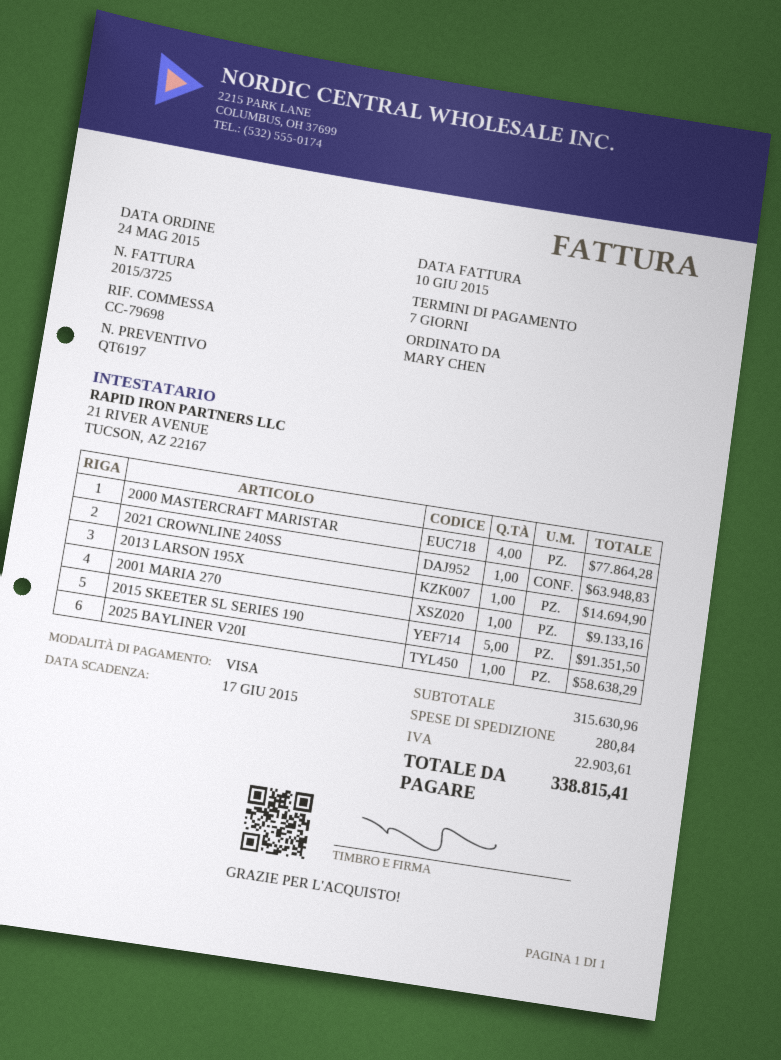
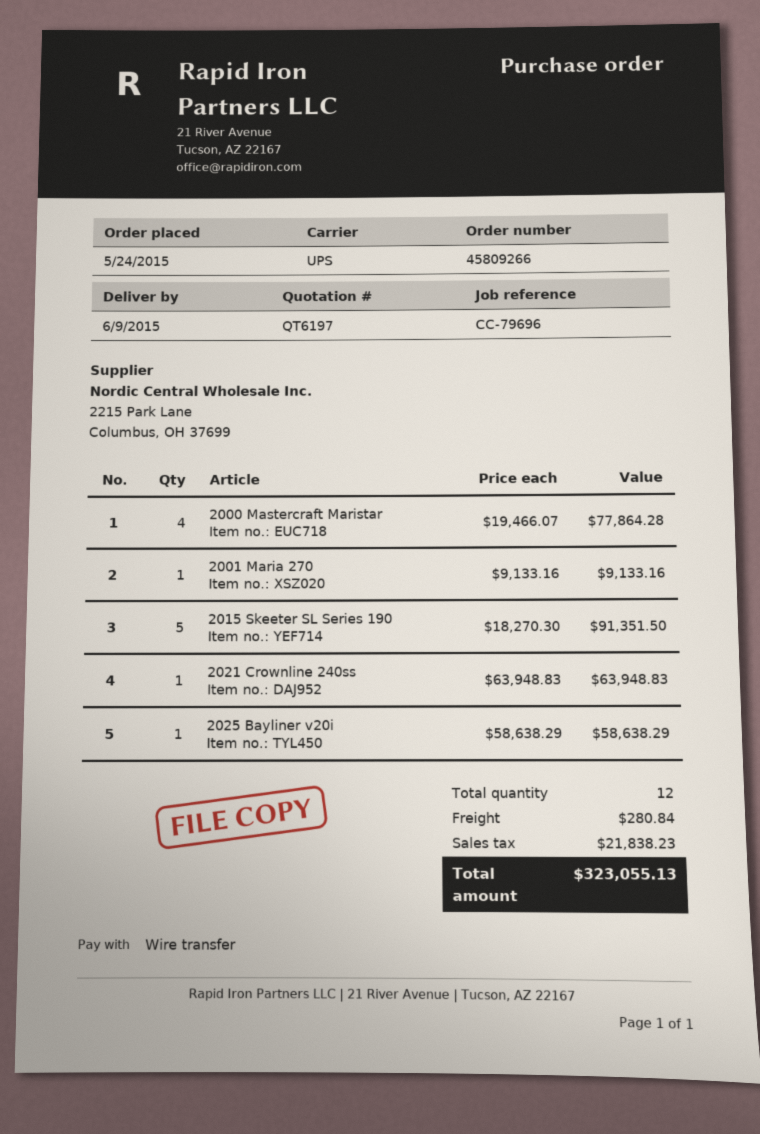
reference: CC-79698 -> CC-79696
payment method: Visa -> bank transfer
2013 LARSON 195X: 1 for 14694.90 -> none
tax: 22903.61 -> 21838.23
total: 338815.41 -> 323055.13

